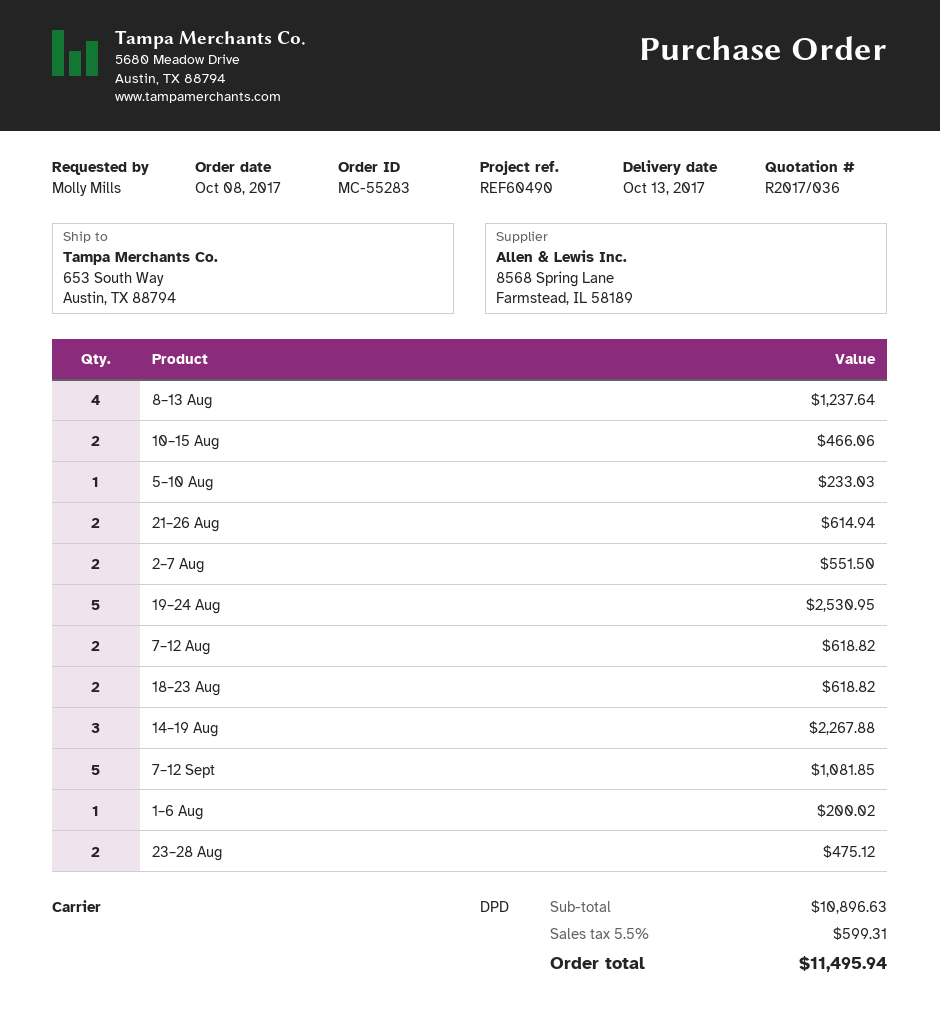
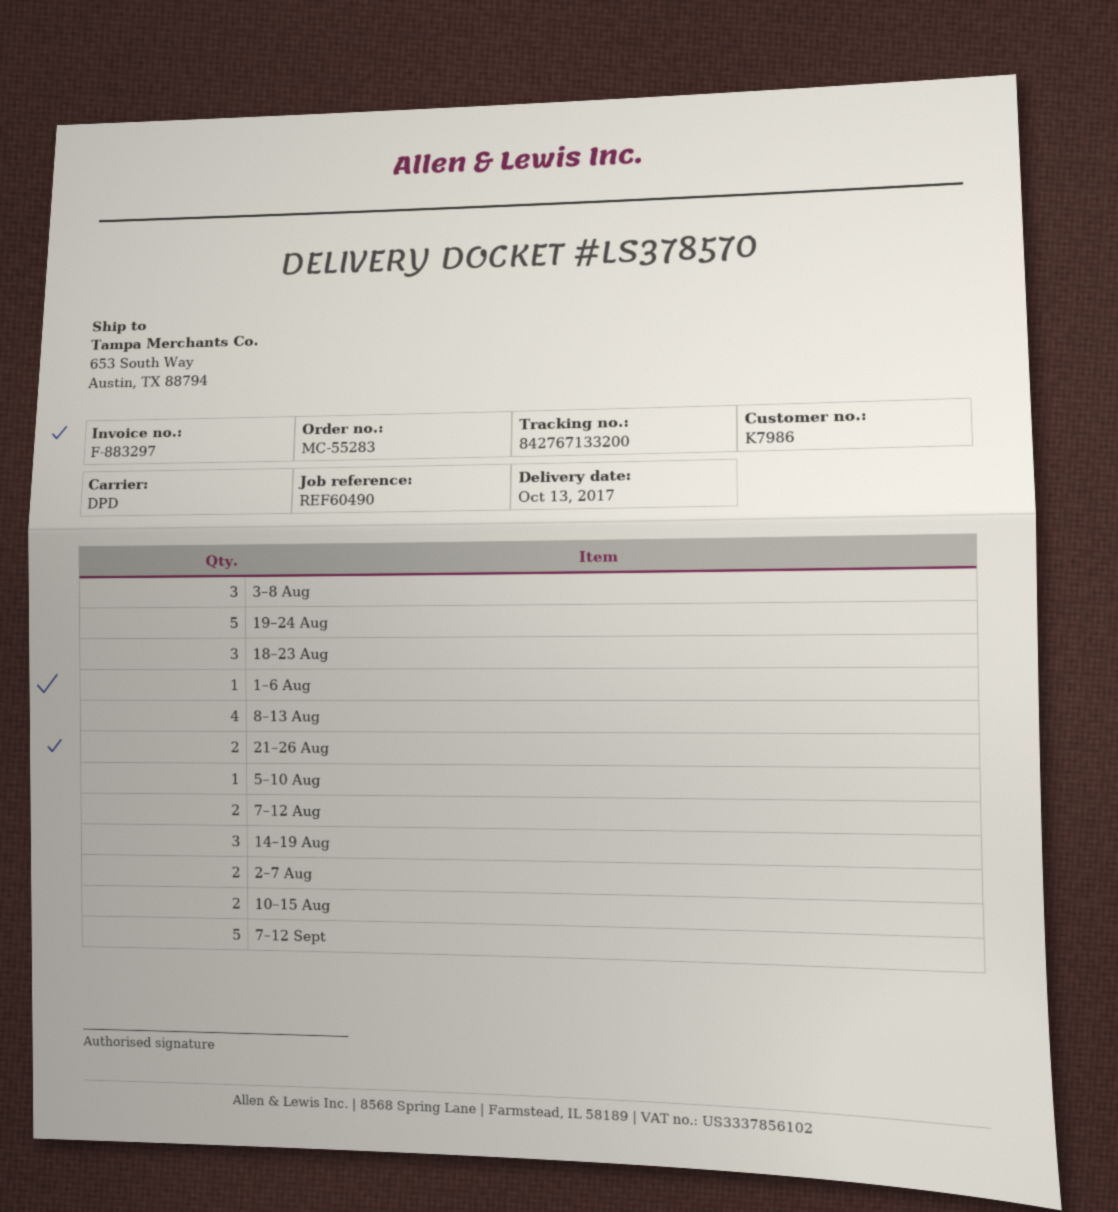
18–23 Aug: 2 -> 3
23–28 Aug: 2 -> none
3–8 Aug: none -> 3

